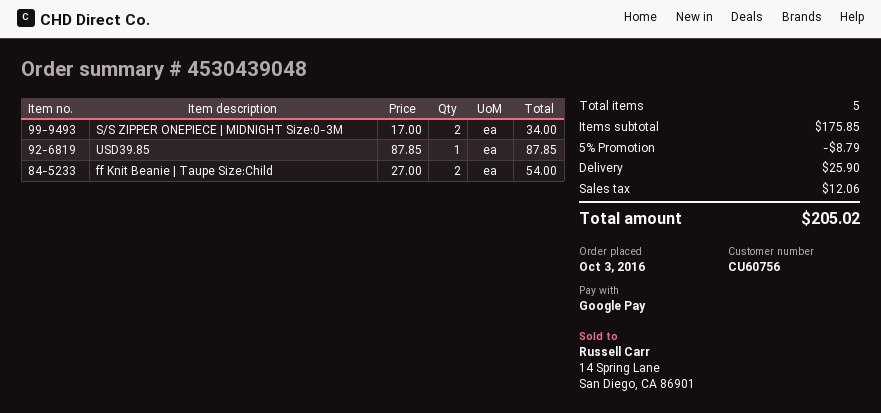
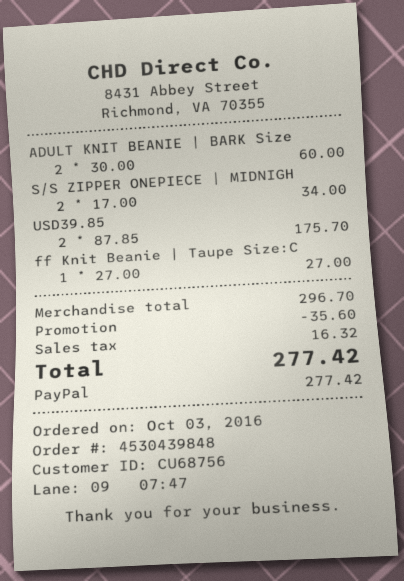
order number: 4530439048 -> 4530439848
customer number: CU60756 -> CU68756
payment method: Google Pay -> PayPal
USD39.85: 1 x 87.85 = 87.85 -> 2 x 87.85 = 175.70
ff Knit Beanie | Taupe Size:Child: 2 x 27.00 = 54.00 -> 1 x 27.00 = 27.00
ADULT KNIT BEANIE | BARK Size: none -> 2 x 30.00 = 60.00
subtotal: 175.85 -> 296.70
discount: 8.79 -> 35.60
shipping: 25.90 -> none
tax: 12.06 -> 16.32
total: 205.02 -> 277.42

